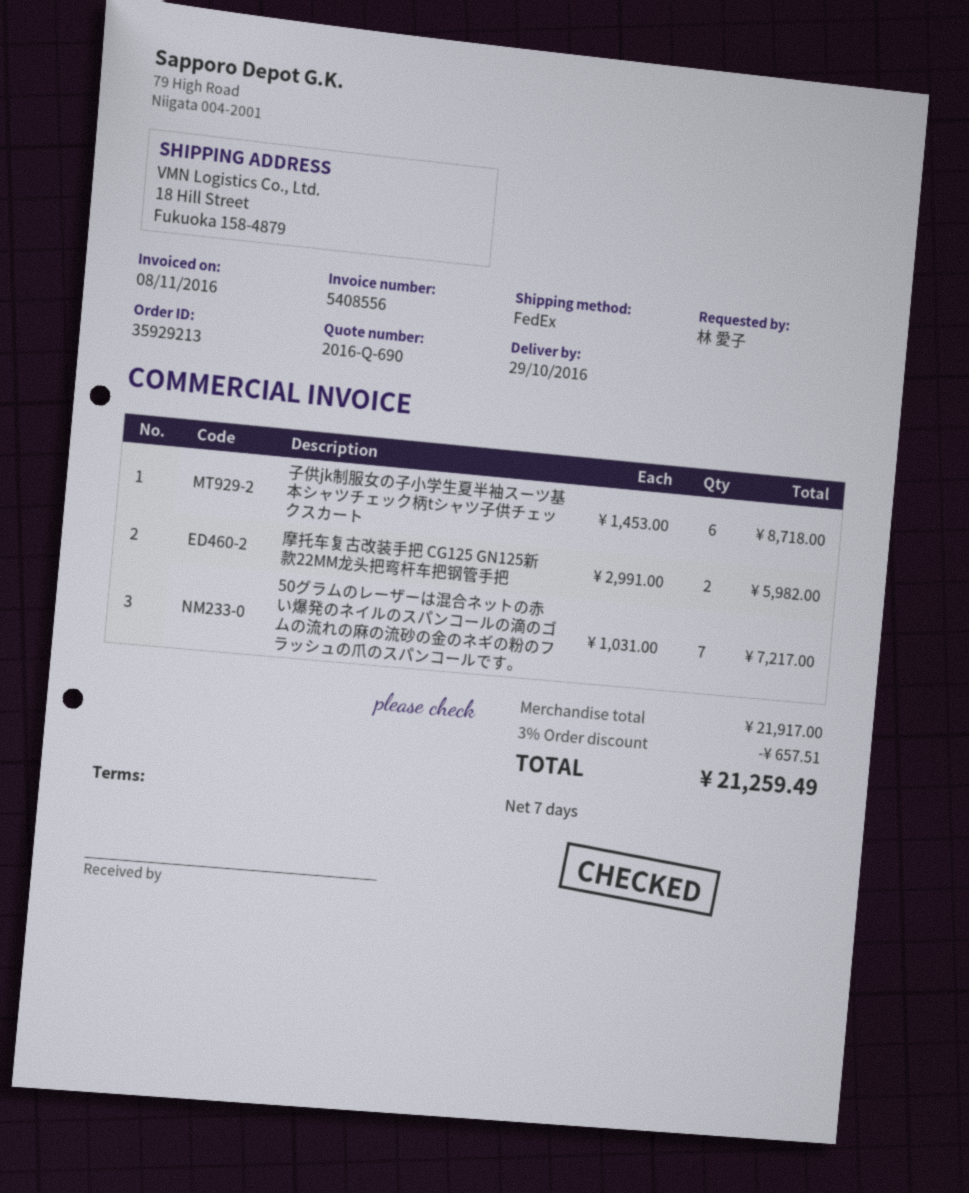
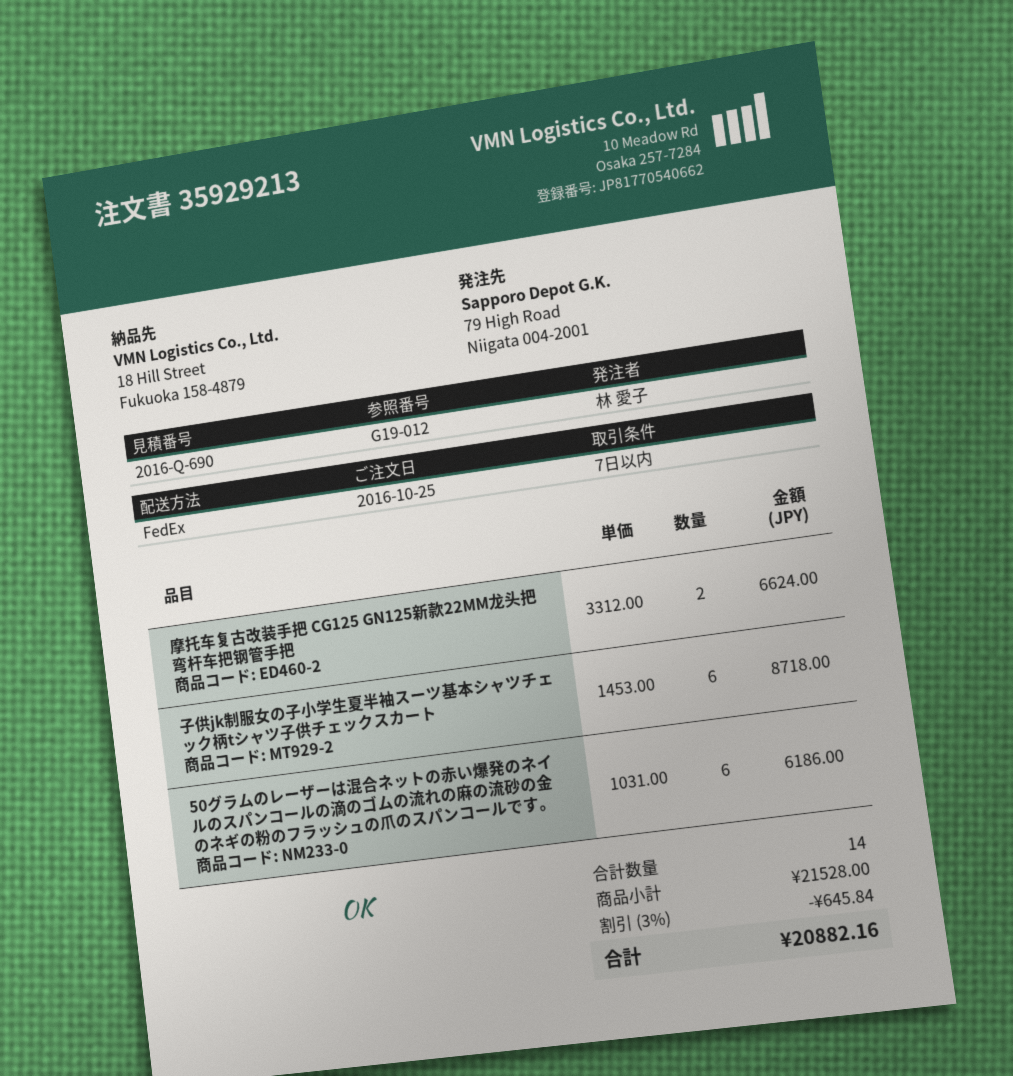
摩托车复古改装手把 CG125 GN125新款22MM龙头把弯杆车把钢管手把: 2 x 2991.00 = 5982.00 -> 2 x 3312.00 = 6624.00
50グラムのレーザーは混合ネットの赤い爆発のネイルのスパンコールの滴のゴムの流れの麻の流砂の金のネギの粉のフラッシュの爪のスパンコールです。: 7 x 1031.00 = 7217.00 -> 6 x 1031.00 = 6186.00
subtotal: 21917.00 -> 21528.00
discount: 3% = 657.51 -> 3% = 645.84
total: 21259.49 -> 20882.16

